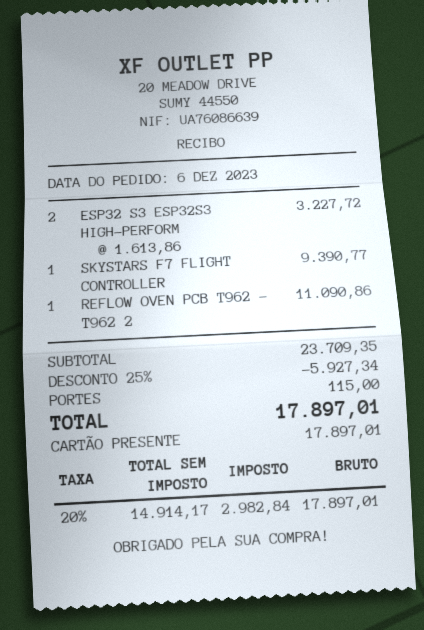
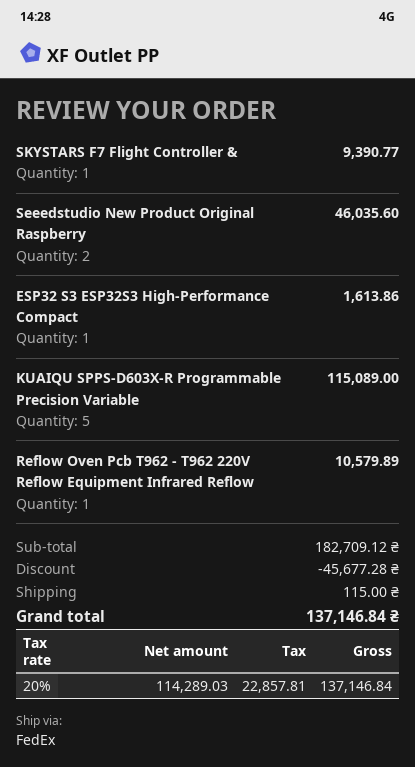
ESP32 S3 ESP32S3 HIGH-PERFORM: 2 for 3227.72 -> 1 for 1613.86
REFLOW OVEN PCB T962 - T962 2: 1 for 11090.86 -> 1 for 10579.89
Seeedstudio New Product Original Raspberry: none -> 2 for 46035.60
KUAIQU SPPS-D603X-R Programmable Precision Variable: none -> 5 for 115089.00
subtotal: 23709.35 -> 182709.12
discount: 5927.34 -> 45677.28
net: 14914.17 -> 114289.03
tax: 20% = 2982.84 -> 20% = 22857.81
total: 17897.01 -> 137146.84

